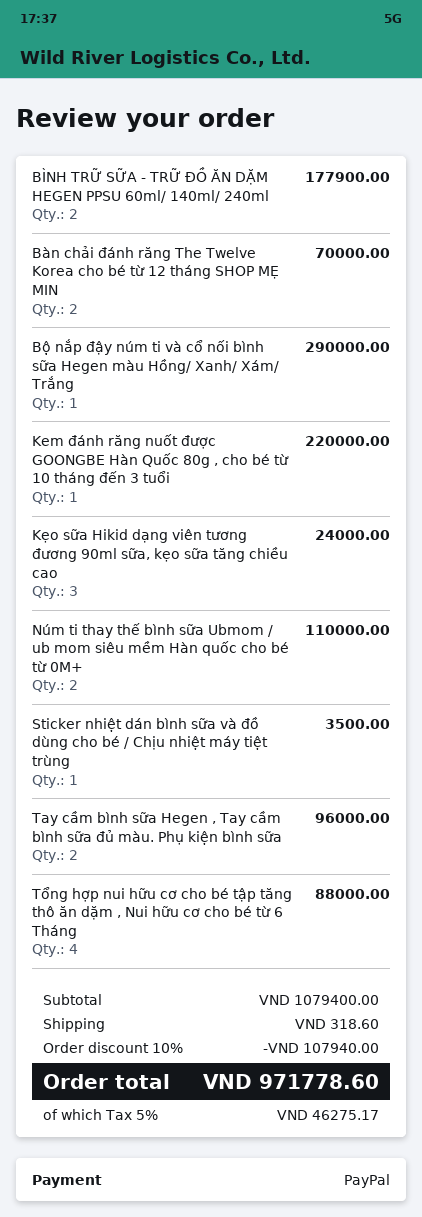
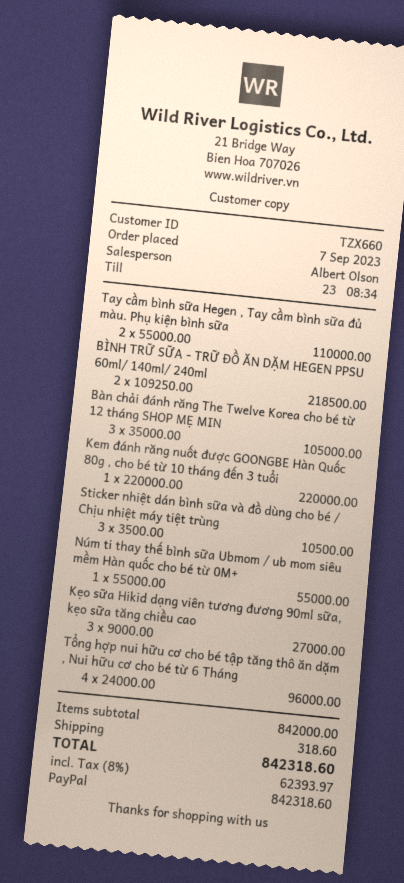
BÌNH TRỮ SỮA - TRỮ ĐỒ ĂN DẶM HEGEN PPSU 60ml/ 140ml/ 240ml: 2 for 177900.00 -> 2 for 218500.00
Bàn chải đánh răng The Twelve Korea cho bé từ 12 tháng SHOP MẸ MIN: 2 for 70000.00 -> 3 for 105000.00
Bộ nắp đậy núm ti và cổ nối bình sữa Hegen màu Hồng/ Xanh/ Xám/ Trắng: 1 for 290000.00 -> none
Kẹo sữa Hikid dạng viên tương đương 90ml sữa, kẹo sữa tăng chiều cao: 3 for 24000.00 -> 3 for 27000.00
Núm ti thay thế bình sữa Ubmom / ub mom siêu mềm Hàn quốc cho bé từ 0M+: 2 for 110000.00 -> 1 for 55000.00
Sticker nhiệt dán bình sữa và đồ dùng cho bé / Chịu nhiệt máy tiệt trùng: 1 for 3500.00 -> 3 for 10500.00
Tay cầm bình sữa Hegen , Tay cầm bình sữa đủ màu. Phụ kiện bình sữa: 2 for 96000.00 -> 2 for 110000.00
Tổng hợp nui hữu cơ cho bé tập tăng thô ăn dặm , Nui hữu cơ cho bé từ 6 Tháng: 4 for 88000.00 -> 4 for 96000.00
subtotal: 1079400.00 -> 842000.00
discount: 10% = 107940.00 -> none
tax: 5% = 46275.17 -> 8% = 62393.97
total: 971778.60 -> 842318.60

